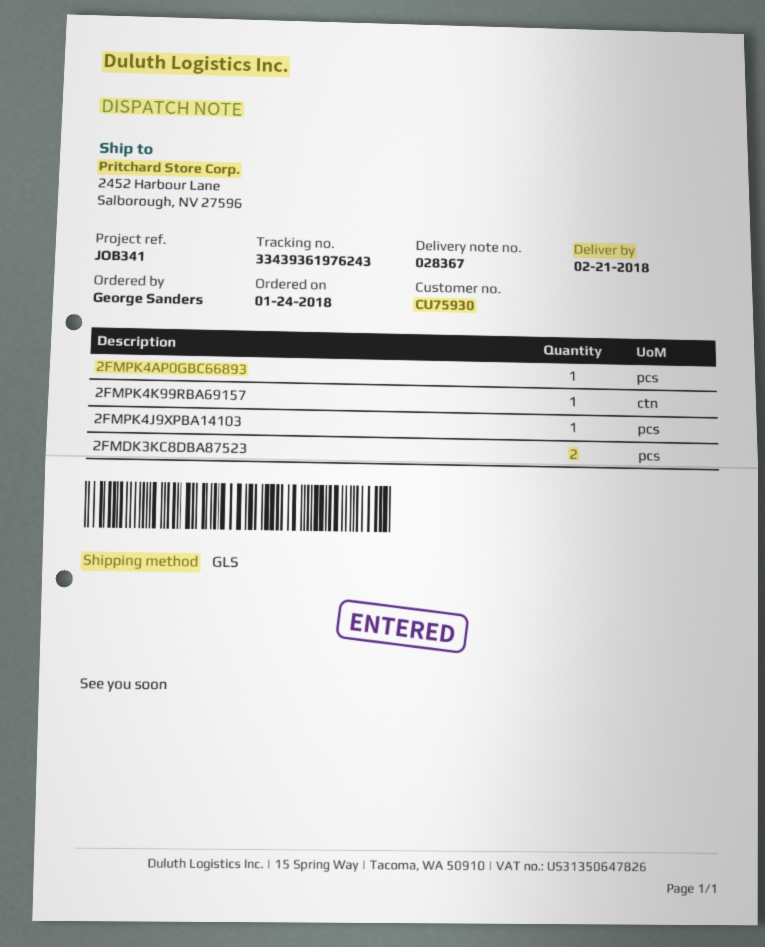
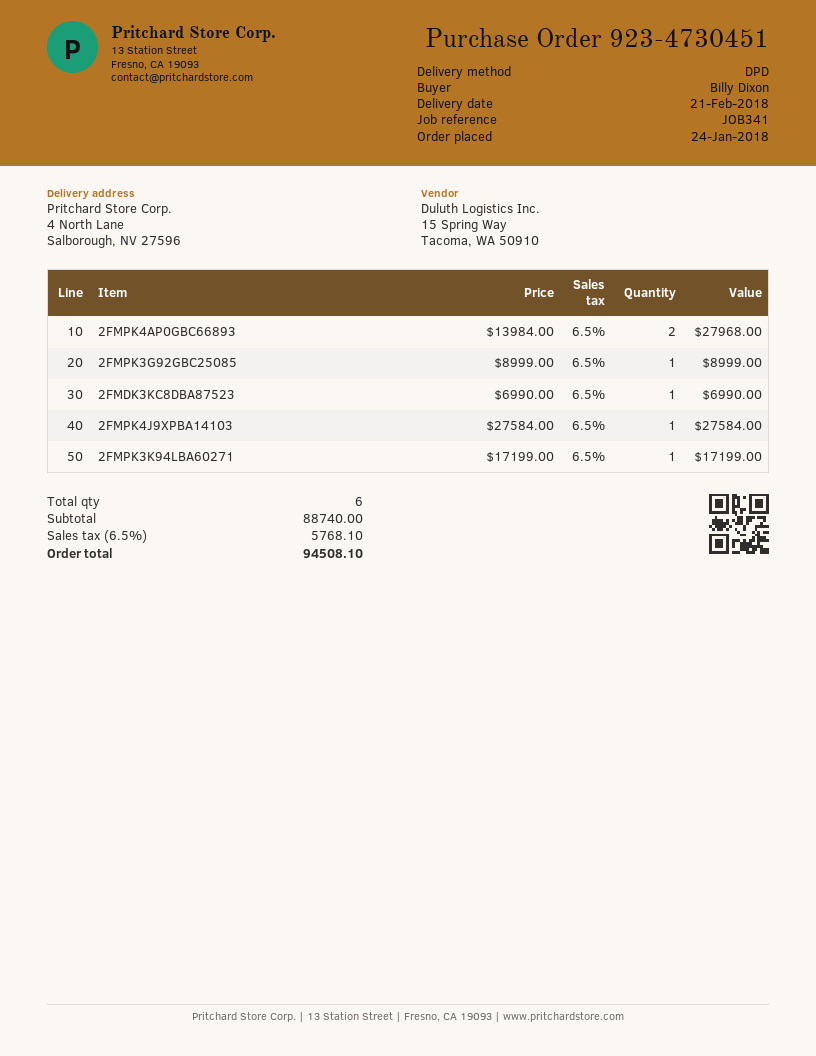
ordered by: George Sanders -> Billy Dixon
shipping method: GLS -> DPD
ship to: 2452 Harbour Lane, Salborough, NV 27596 -> 4 North Lane, Salborough, NV 27596
2FMPK4AP0GBC66893: 1 -> 2
2FMPK4K99RBA69157: 1 -> none
2FMDK3KC8DBA87523: 2 -> 1
2FMPK3G92GBC25085: none -> 1
2FMPK3K94LBA60271: none -> 1

